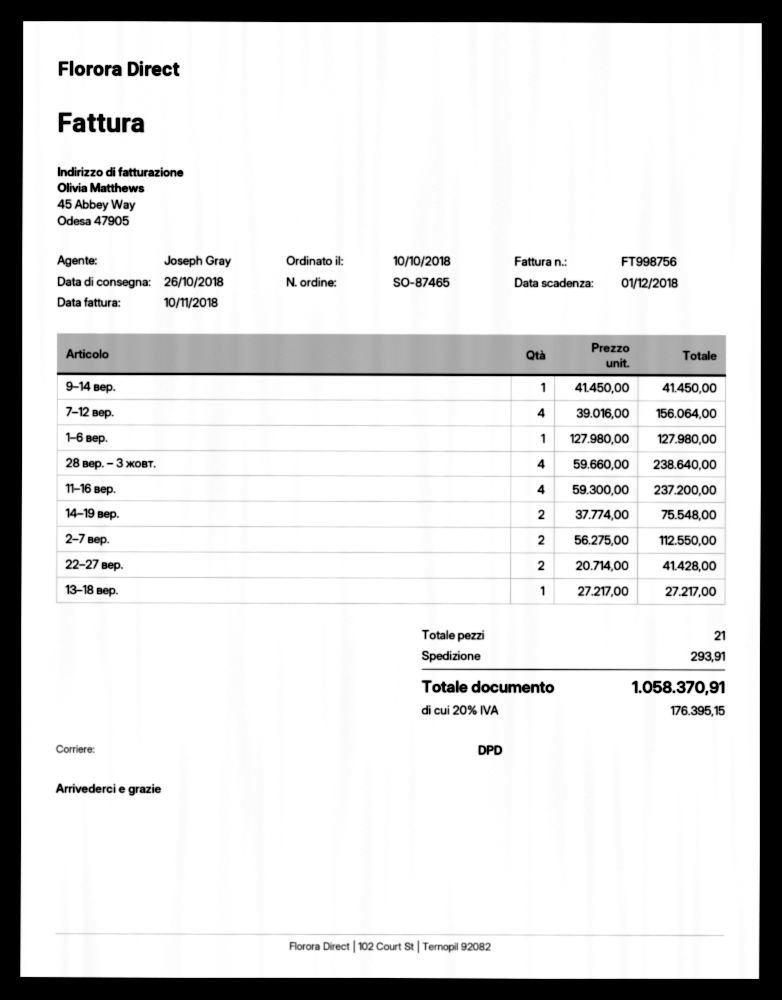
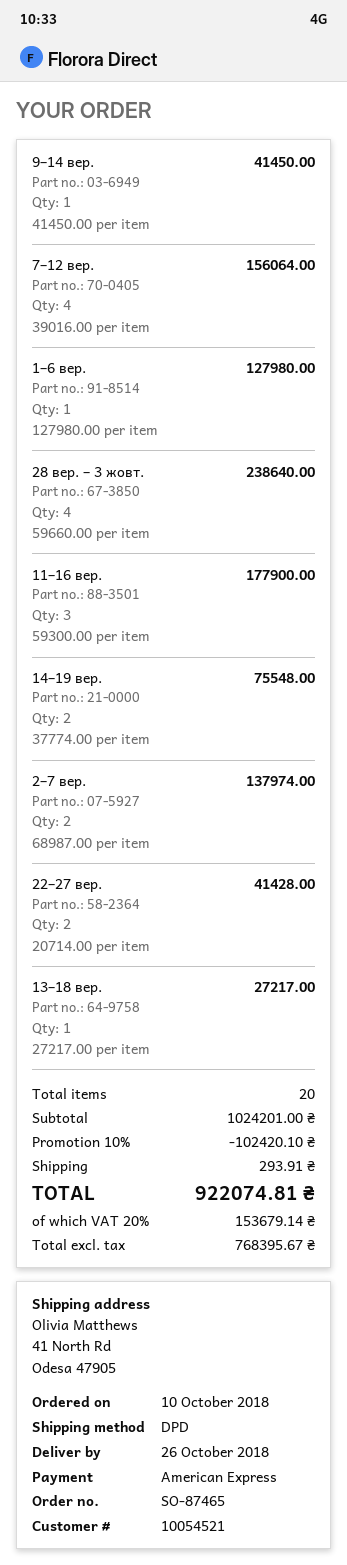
11–16 вер.: 4 x 59300.00 = 237200.00 -> 3 x 59300.00 = 177900.00
2–7 вер.: 2 x 56275.00 = 112550.00 -> 2 x 68987.00 = 137974.00
total quantity: 21 -> 20
discount: none -> 10% = 102420.10
tax: 20% = 176395.15 -> 20% = 153679.14
total: 1058370.91 -> 922074.81

